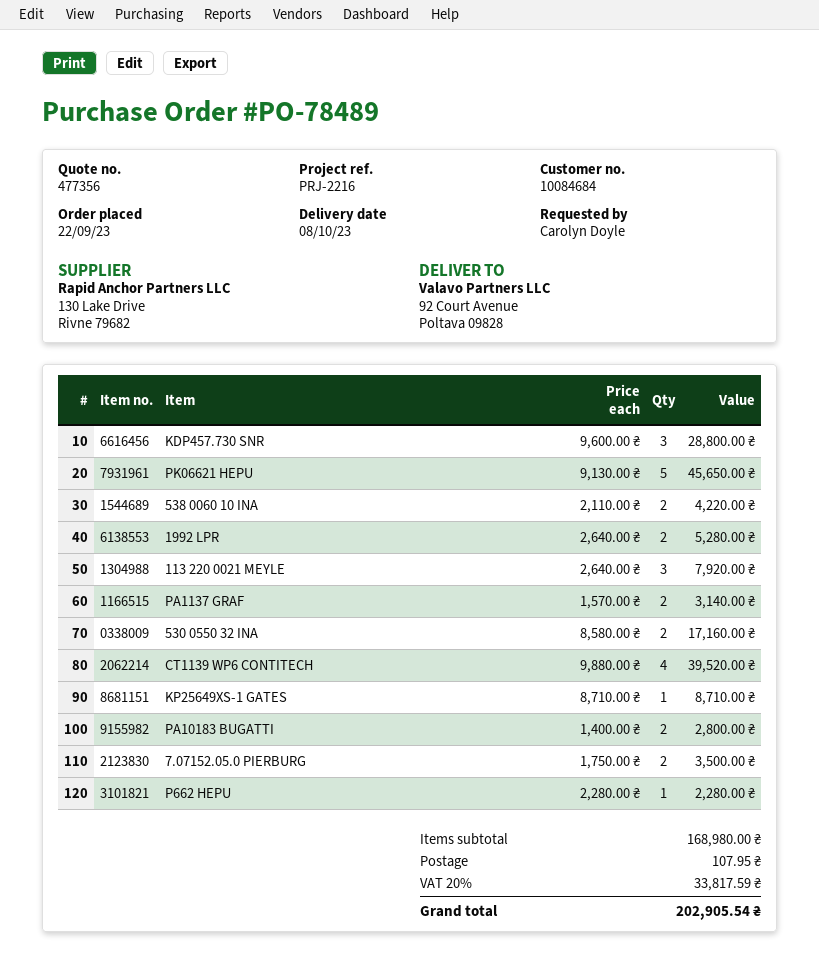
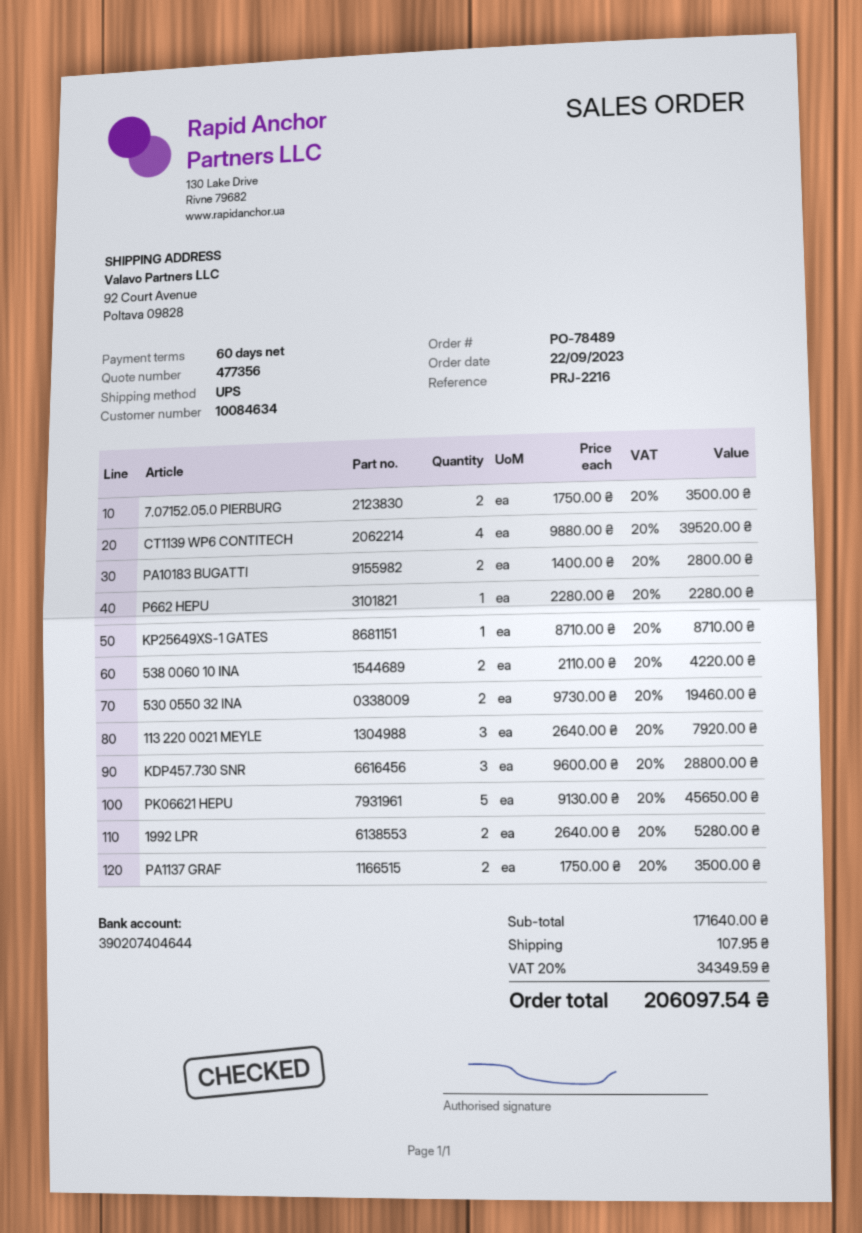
customer number: 10084684 -> 10084634
PA1137 GRAF: 2 x 1570.00 = 3140.00 -> 2 x 1750.00 = 3500.00
530 0550 32 INA: 2 x 8580.00 = 17160.00 -> 2 x 9730.00 = 19460.00
subtotal: 168980.00 -> 171640.00
tax: 20% = 33817.59 -> 20% = 34349.59
total: 202905.54 -> 206097.54

